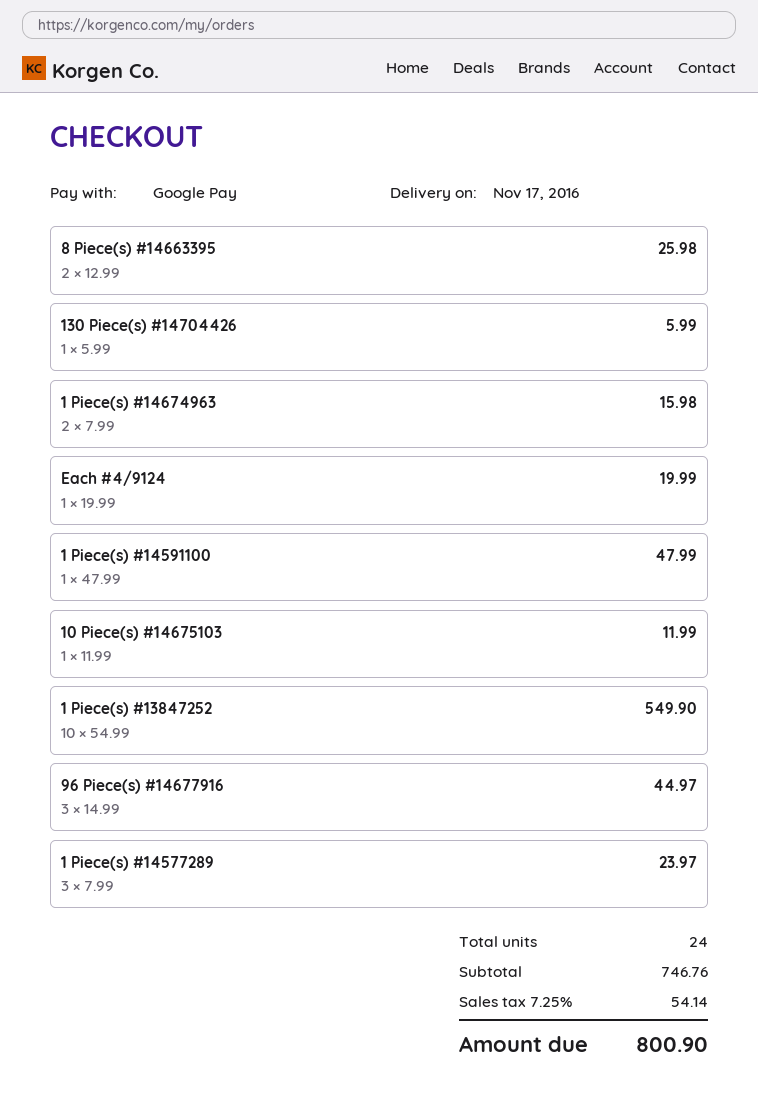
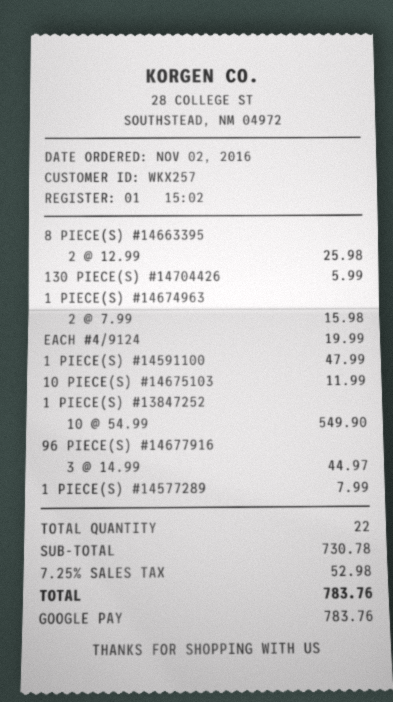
1 Piece(s) #14577289: 3 x 7.99 = 23.97 -> 1 x 7.99 = 7.99
total quantity: 24 -> 22
subtotal: 746.76 -> 730.78
tax: 7.25% = 54.14 -> 7.25% = 52.98
total: 800.90 -> 783.76

